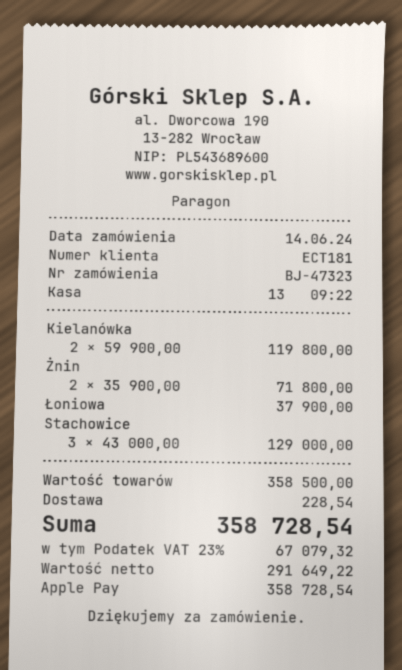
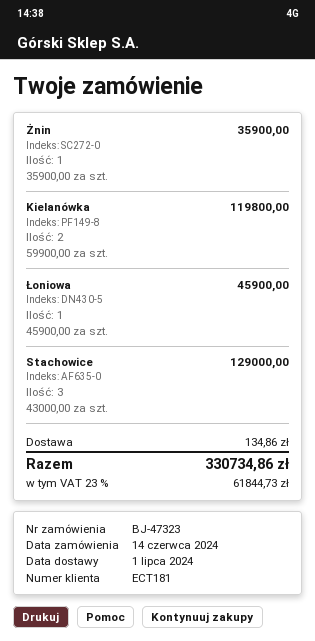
Żnin: 2 x 35900.00 = 71800.00 -> 1 x 35900.00 = 35900.00
Łoniowa: 1 x 37900.00 = 37900.00 -> 1 x 45900.00 = 45900.00
shipping: 228.54 -> 134.86
tax: 23% = 67079.32 -> 23% = 61844.73
total: 358728.54 -> 330734.86

